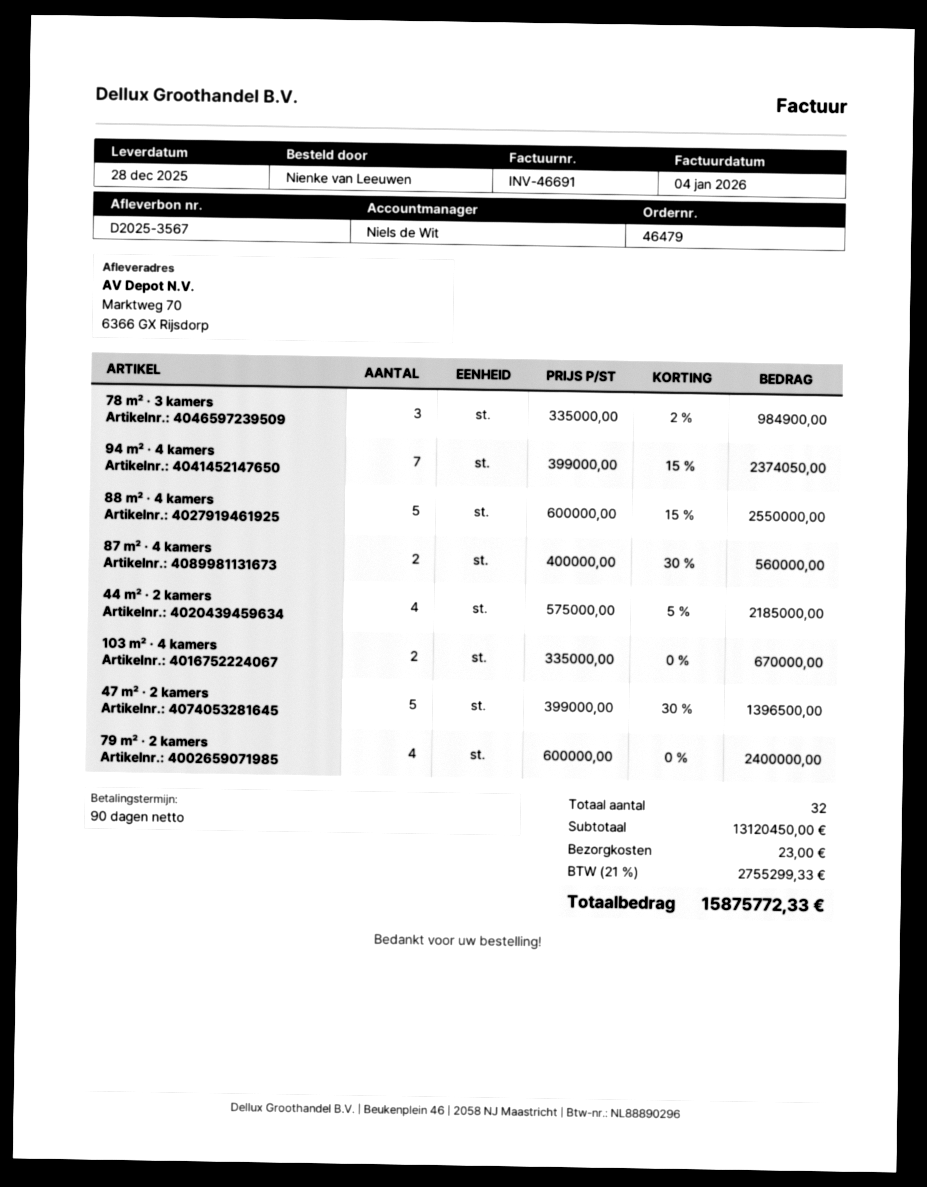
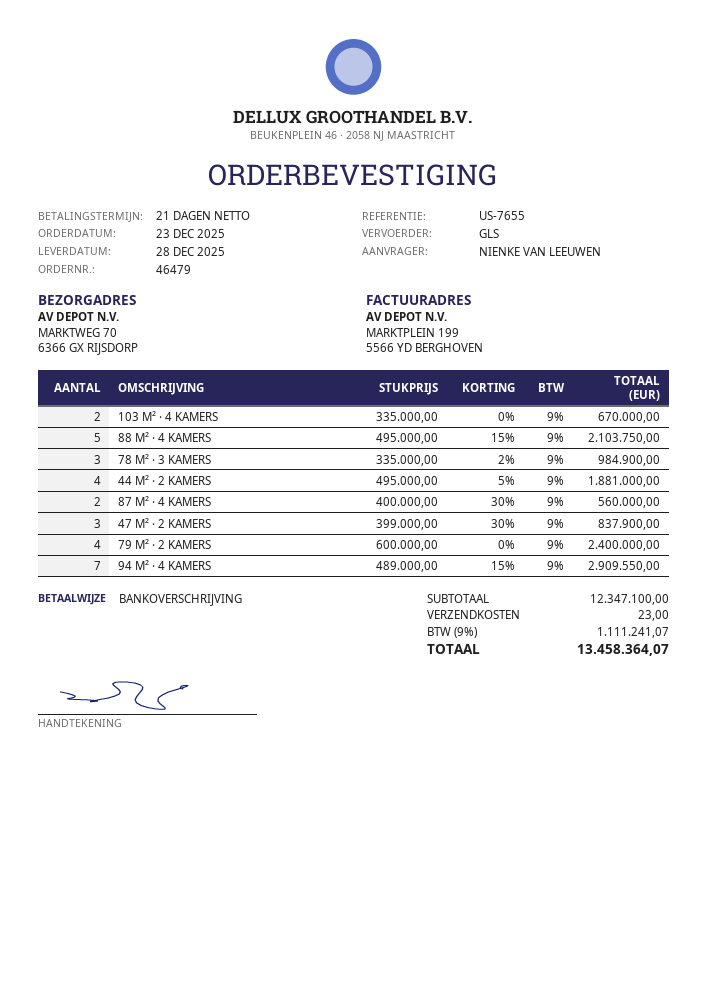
payment terms: 90 days -> 21 days
94 m² · 4 kamers: 7 x 399000.00 - 15% = 2374050.00 -> 7 x 489000.00 - 15% = 2909550.00
88 m² · 4 kamers: 5 x 600000.00 - 15% = 2550000.00 -> 5 x 495000.00 - 15% = 2103750.00
44 m² · 2 kamers: 4 x 575000.00 - 5% = 2185000.00 -> 4 x 495000.00 - 5% = 1881000.00
47 m² · 2 kamers: 5 x 399000.00 - 30% = 1396500.00 -> 3 x 399000.00 - 30% = 837900.00
subtotal: 13120450.00 -> 12347100.00
tax: 21% = 2755299.33 -> 9% = 1111241.07
total: 15875772.33 -> 13458364.07

